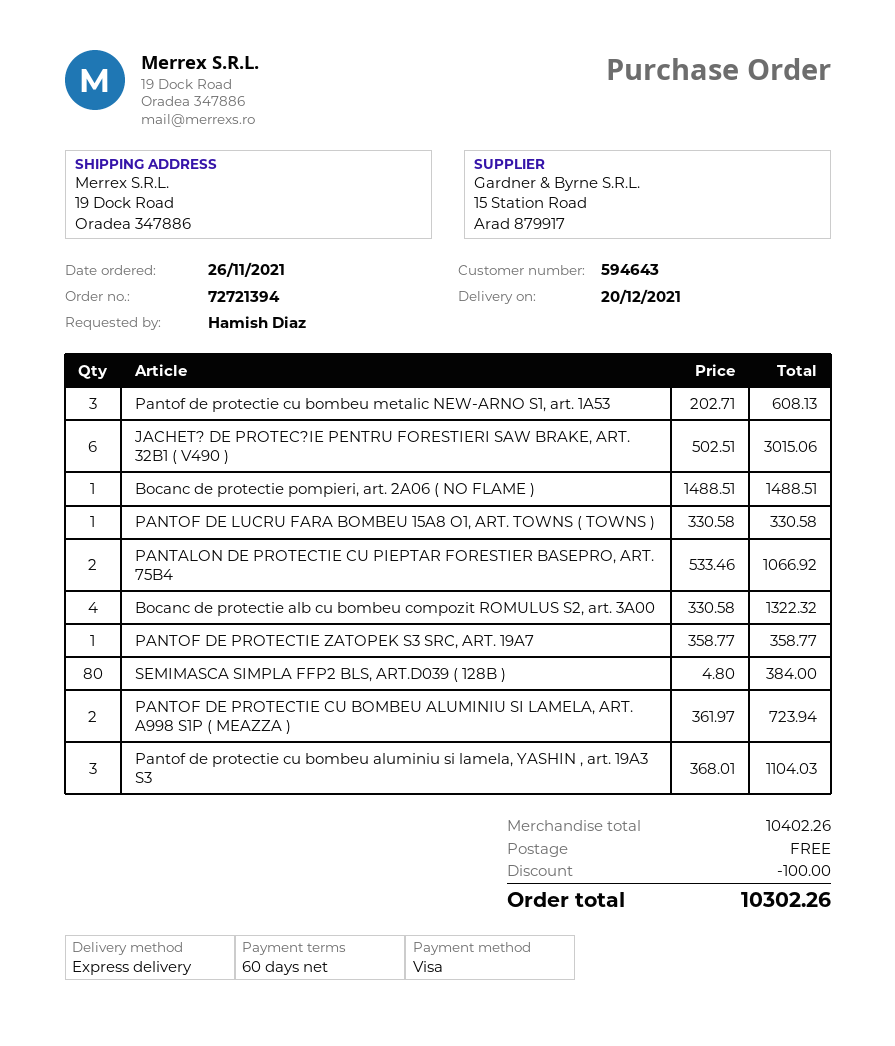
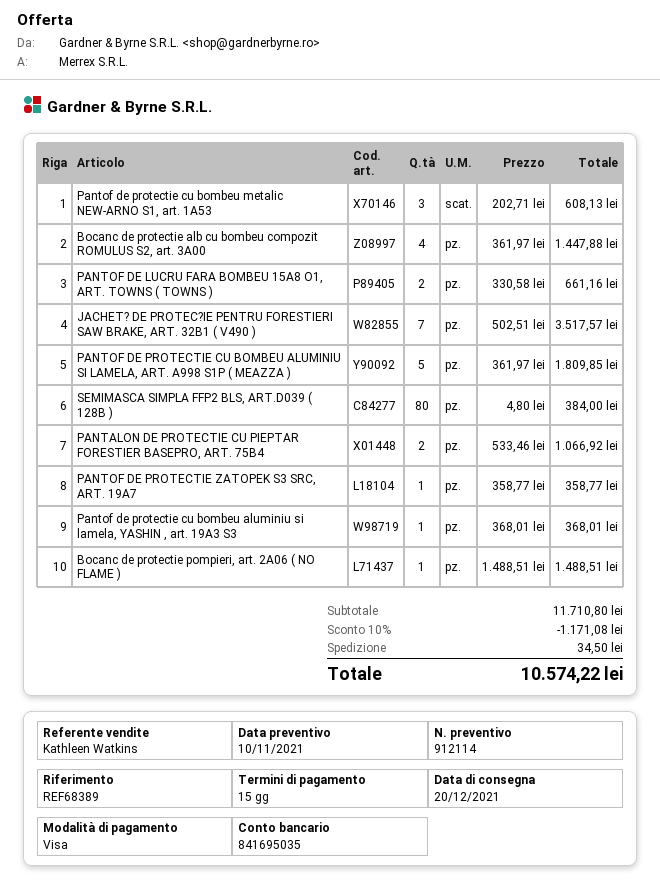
payment terms: 60 days -> 15 days
JACHET? DE PROTEC?IE PENTRU FORESTIERI SAW BRAKE, ART. 32B1 ( V490 ): 6 x 502.51 = 3015.06 -> 7 x 502.51 = 3517.57
PANTOF DE LUCRU FARA BOMBEU 15A8 O1, ART. TOWNS ( TOWNS ): 1 x 330.58 = 330.58 -> 2 x 330.58 = 661.16
Bocanc de protectie alb cu bombeu compozit ROMULUS S2, art. 3A00: 4 x 330.58 = 1322.32 -> 4 x 361.97 = 1447.88
PANTOF DE PROTECTIE CU BOMBEU ALUMINIU SI LAMELA, ART. A998 S1P ( MEAZZA ): 2 x 361.97 = 723.94 -> 5 x 361.97 = 1809.85
Pantof de protectie cu bombeu aluminiu si lamela, YASHIN , art. 19A3 S3: 3 x 368.01 = 1104.03 -> 1 x 368.01 = 368.01
subtotal: 10402.26 -> 11710.80
discount: 100.00 -> 1171.08
shipping: 0.00 -> 34.50
total: 10302.26 -> 10574.22

